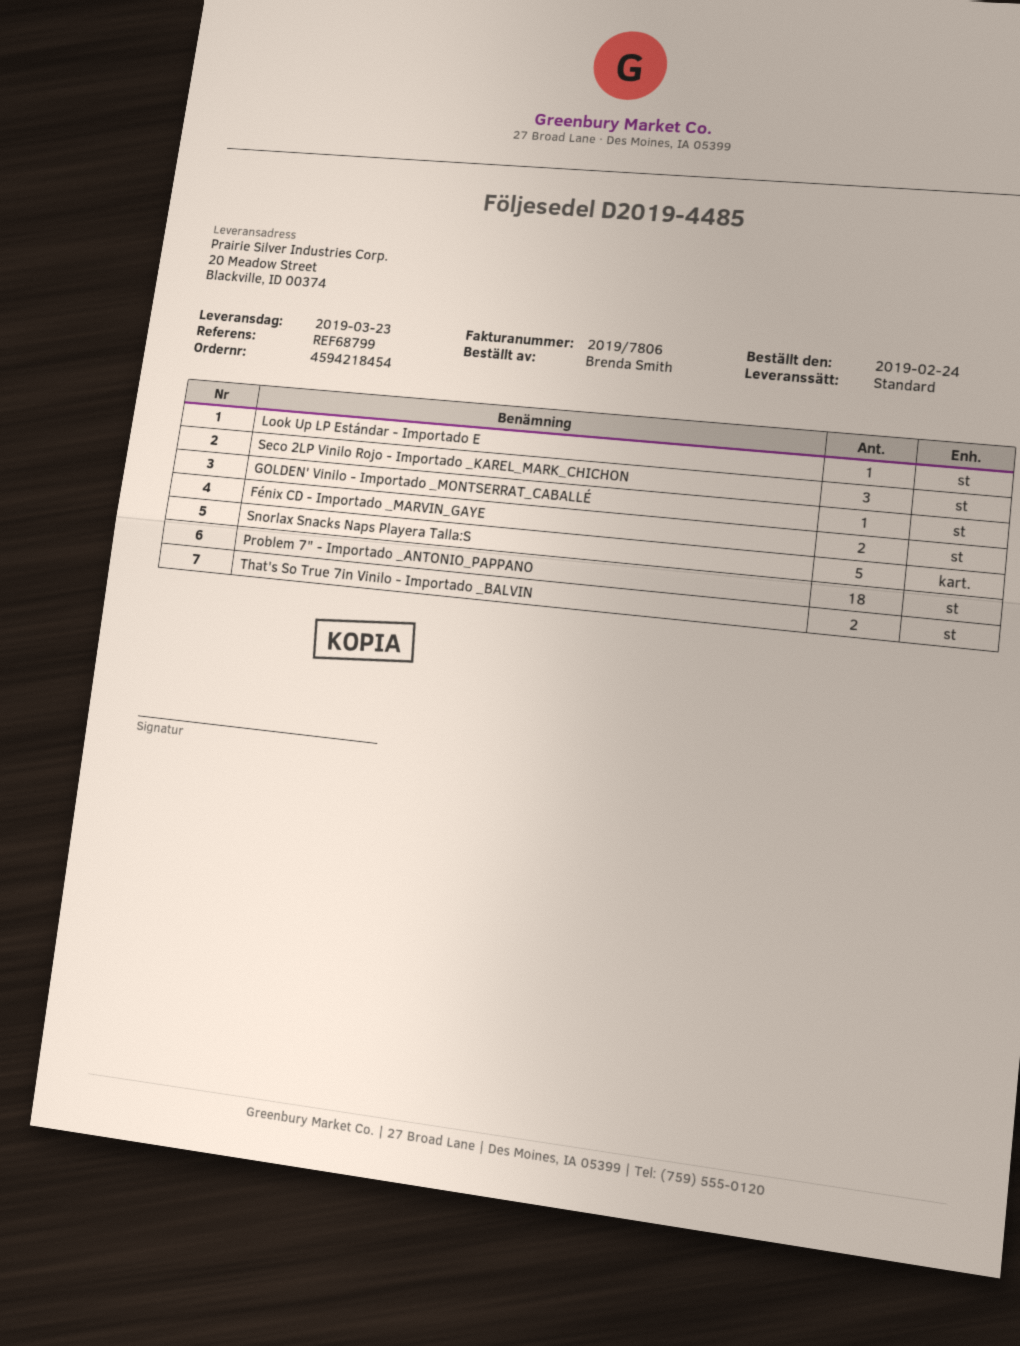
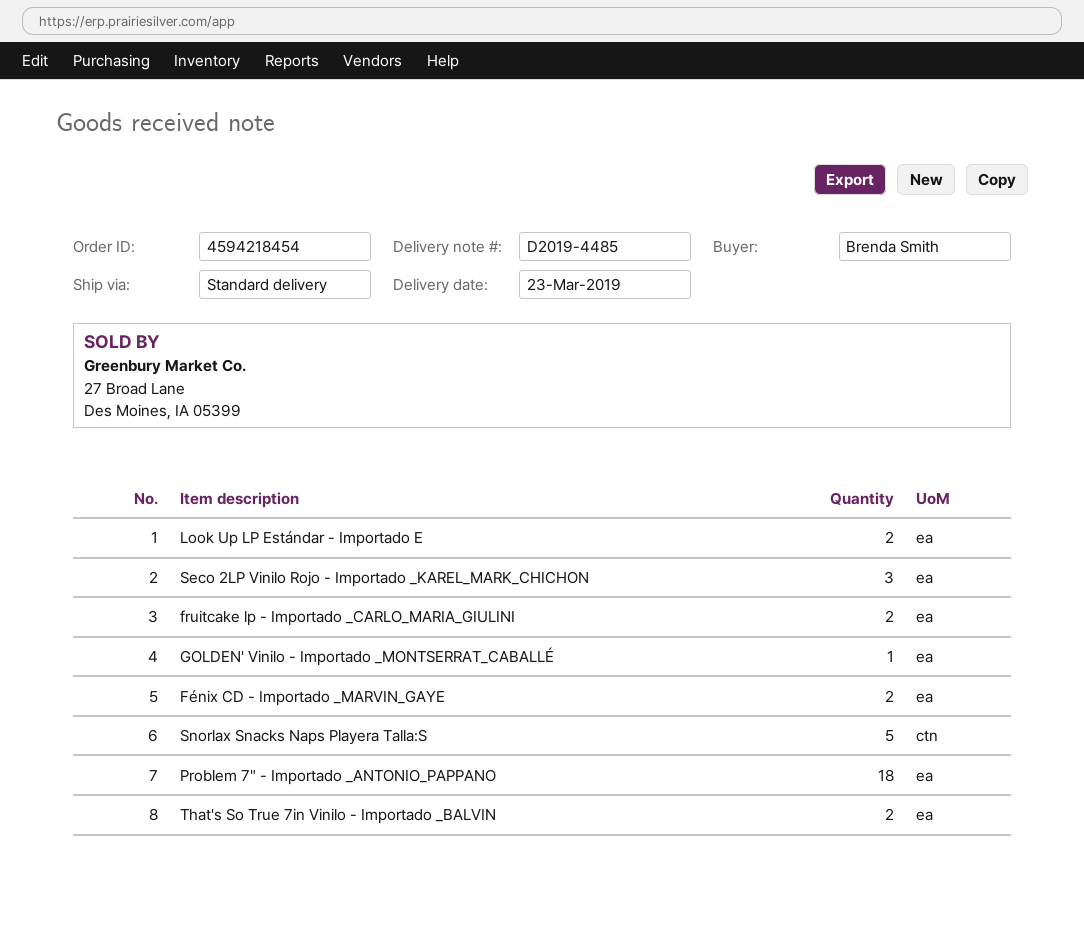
Look Up LP Estándar - Importado E: 1 -> 2
fruitcake lp - Importado _CARLO_MARIA_GIULINI: none -> 2

